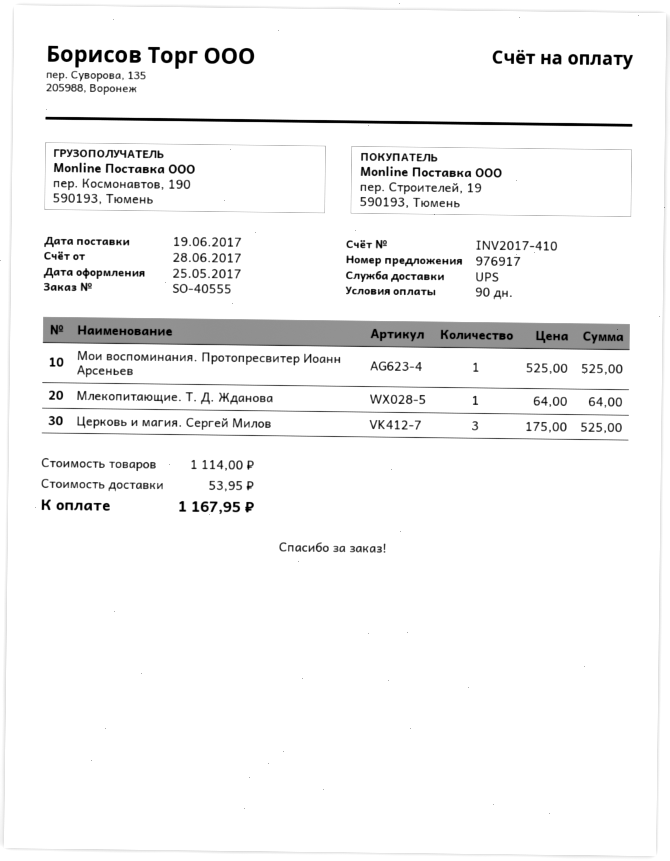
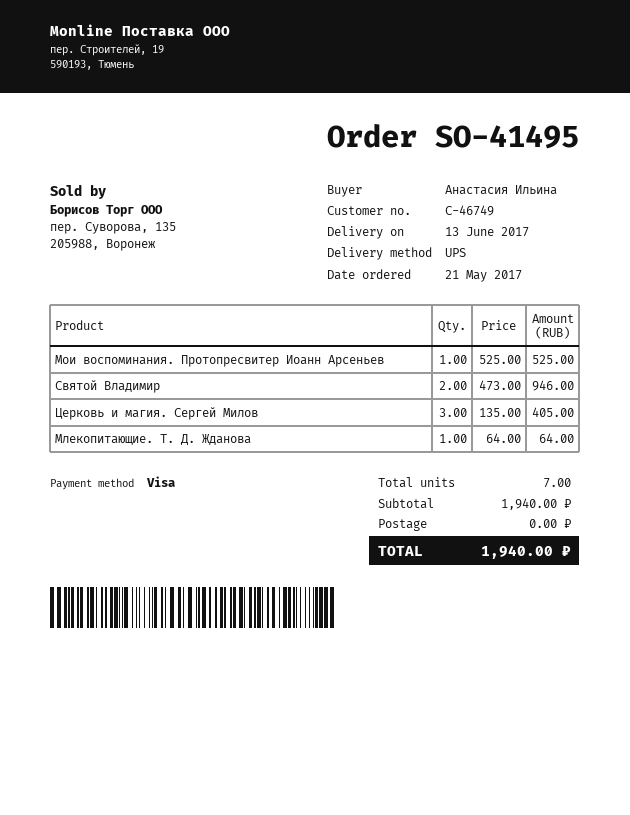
order number: SO-40555 -> SO-41495
order date: 2017-05-25 -> 2017-05-21
delivery date: 2017-06-19 -> 2017-06-13
Церковь и магия. Сергей Милов: 3 x 175.00 = 525.00 -> 3 x 135.00 = 405.00
Святой Владимир: none -> 2 x 473.00 = 946.00
subtotal: 1114.00 -> 1940.00
shipping: 53.95 -> 0.00
total: 1167.95 -> 1940.00

